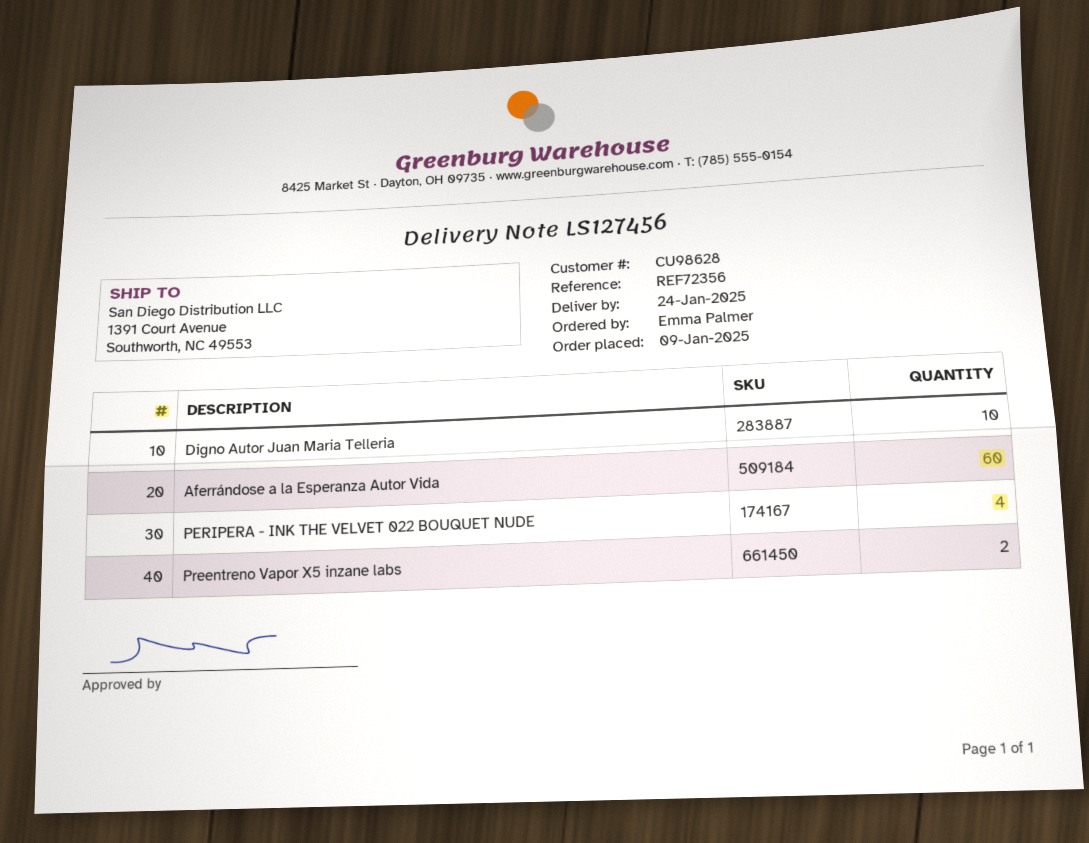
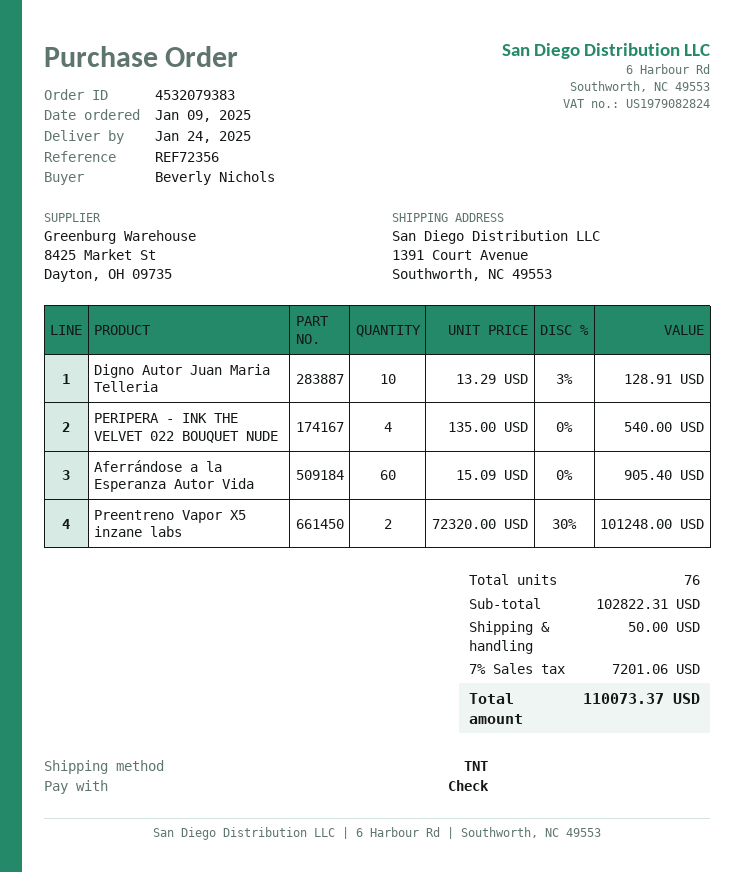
ordered by: Emma Palmer -> Beverly Nichols

